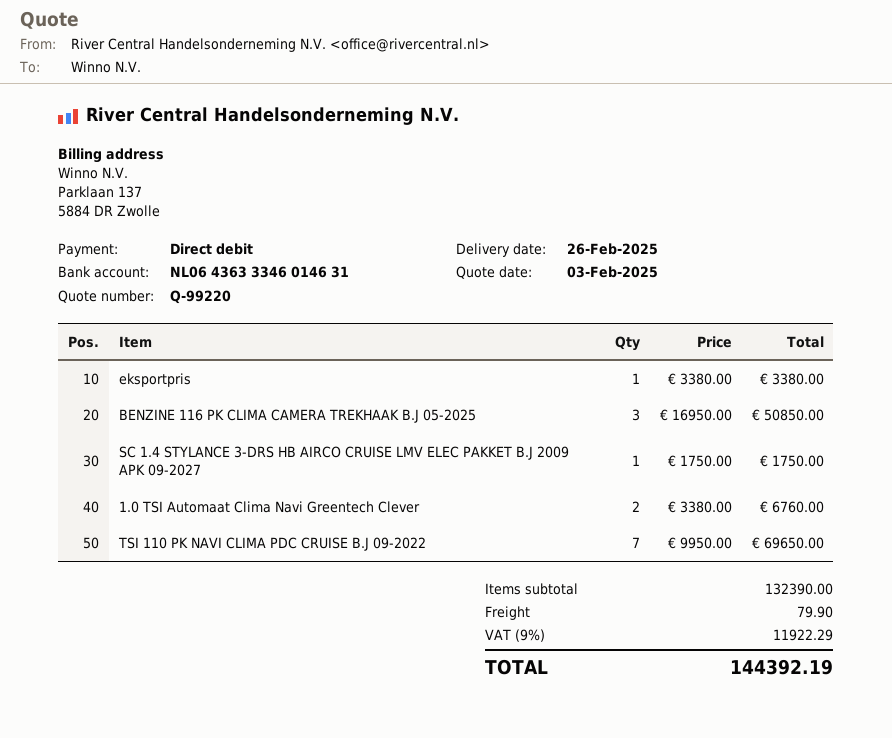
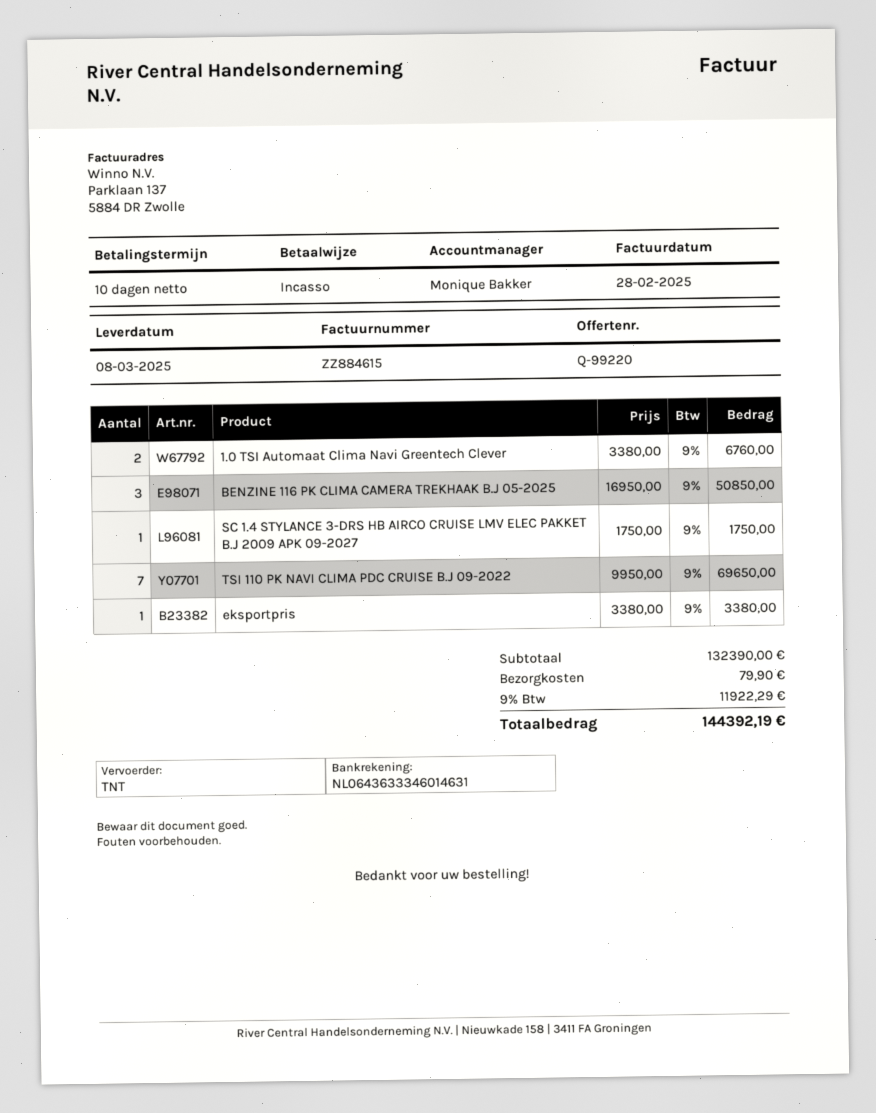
delivery date: 2025-02-26 -> 2025-03-08

